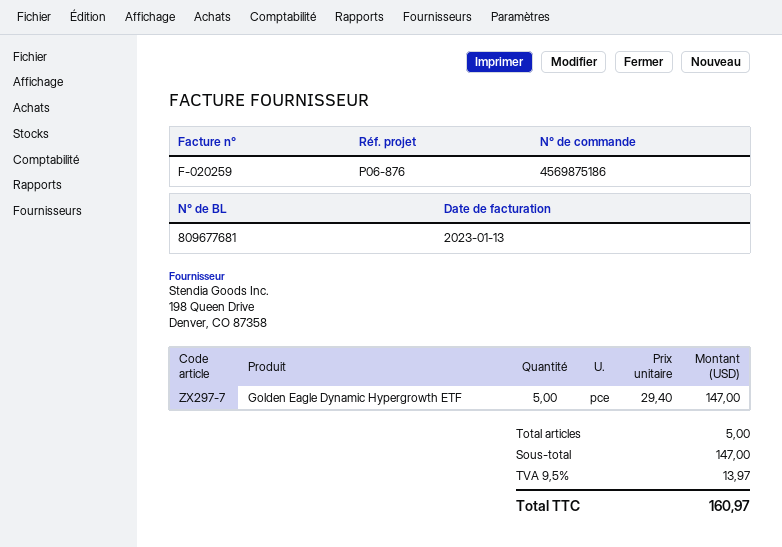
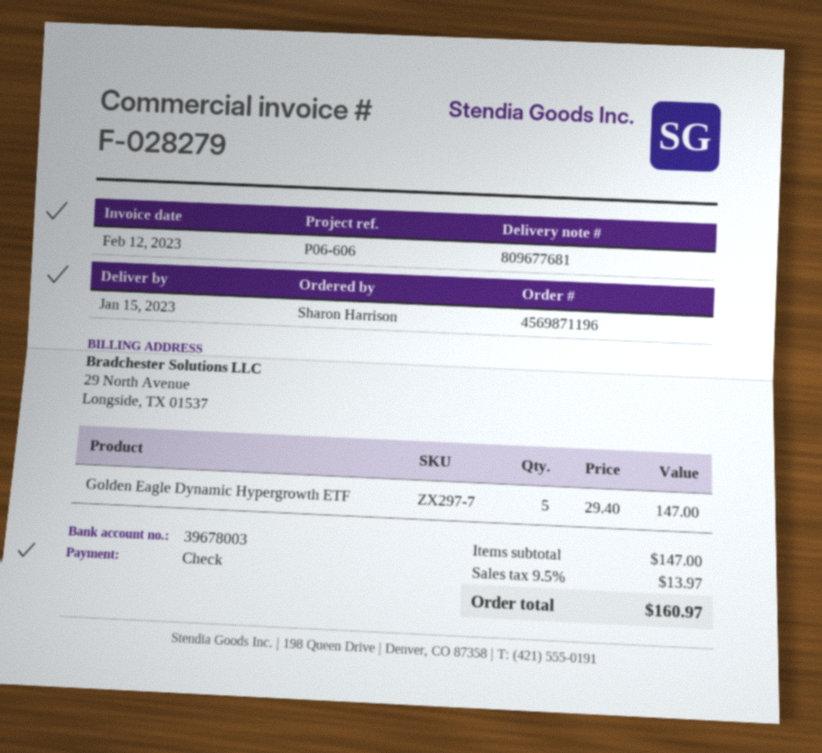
order number: 4569875186 -> 4569871196
invoice number: F-020259 -> F-028279
invoice date: 2023-01-13 -> 2023-02-12
reference: P06-876 -> P06-606

